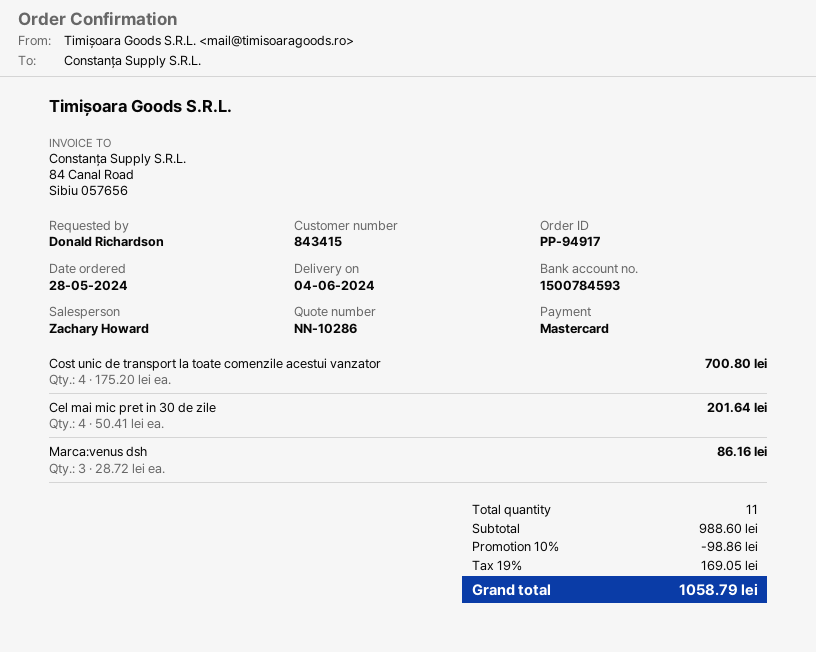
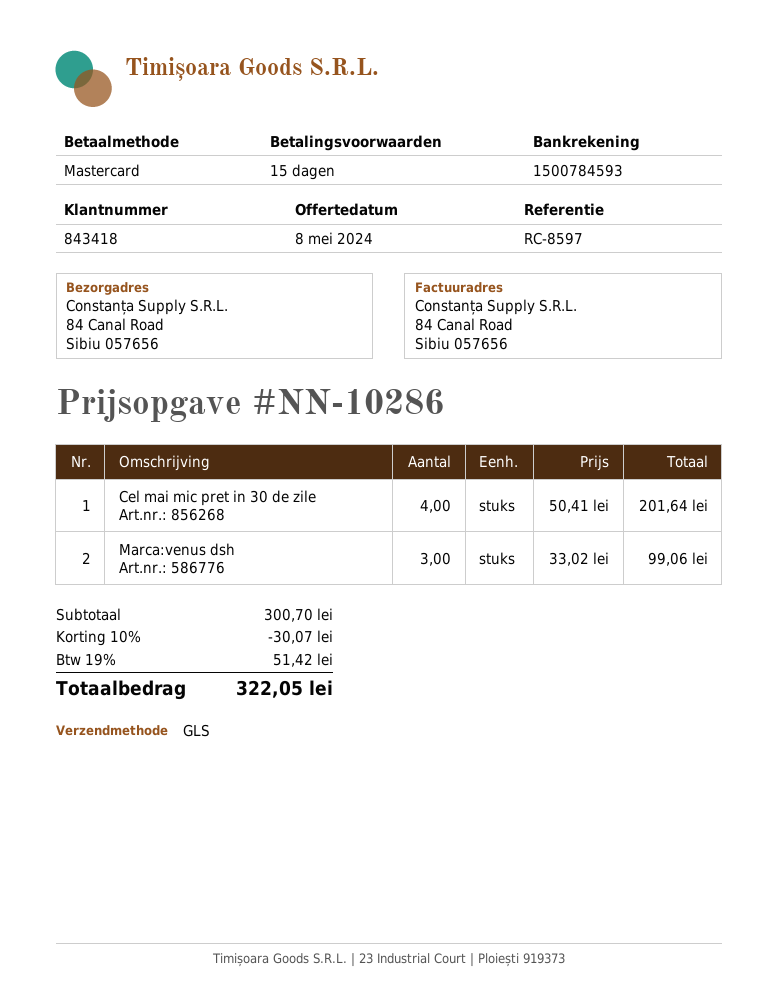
customer number: 843415 -> 843418
Cost unic de transport la toate comenzile acestui vanzator: 4 x 175.20 = 700.80 -> none
Marca:venus dsh: 3 x 28.72 = 86.16 -> 3 x 33.02 = 99.06
subtotal: 988.60 -> 300.70
discount: 10% = 98.86 -> 10% = 30.07
tax: 19% = 169.05 -> 19% = 51.42
total: 1058.79 -> 322.05

